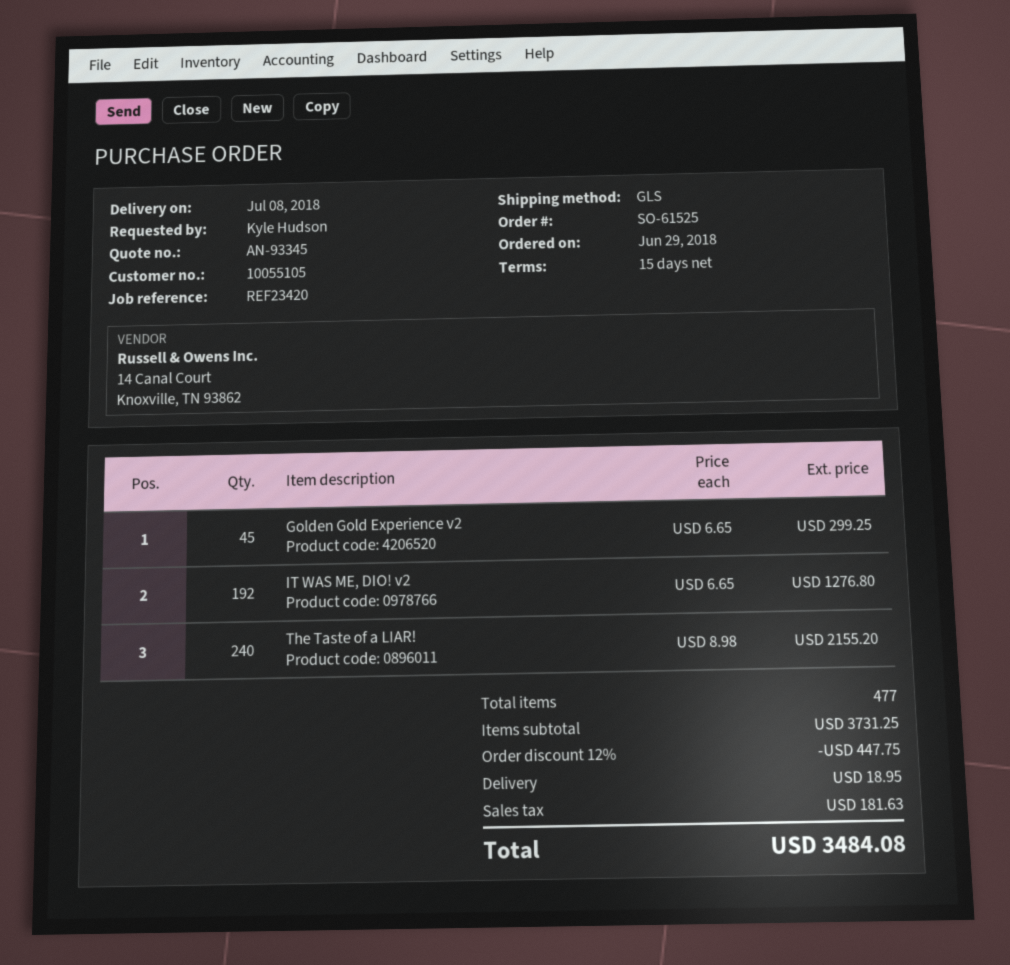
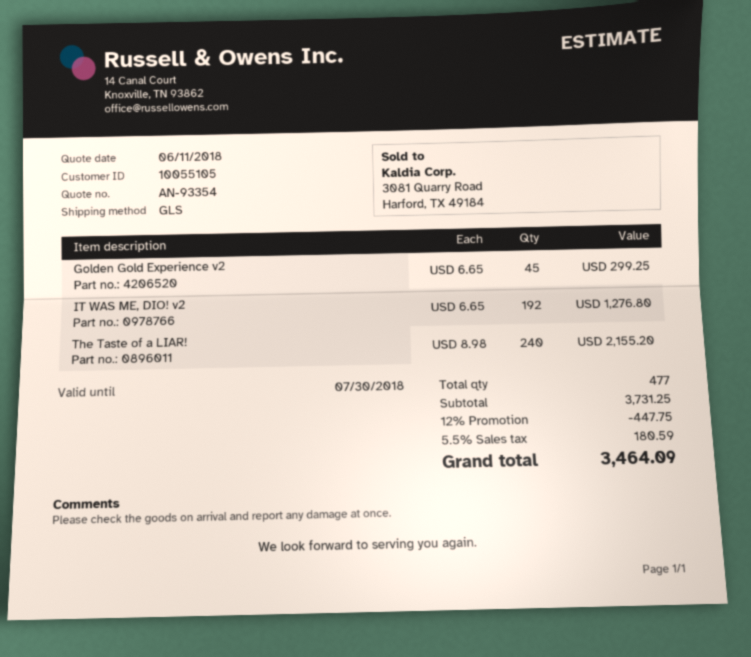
quote number: AN-93345 -> AN-93354
shipping: 18.95 -> none
tax: 181.63 -> 180.59
total: 3484.08 -> 3464.09

